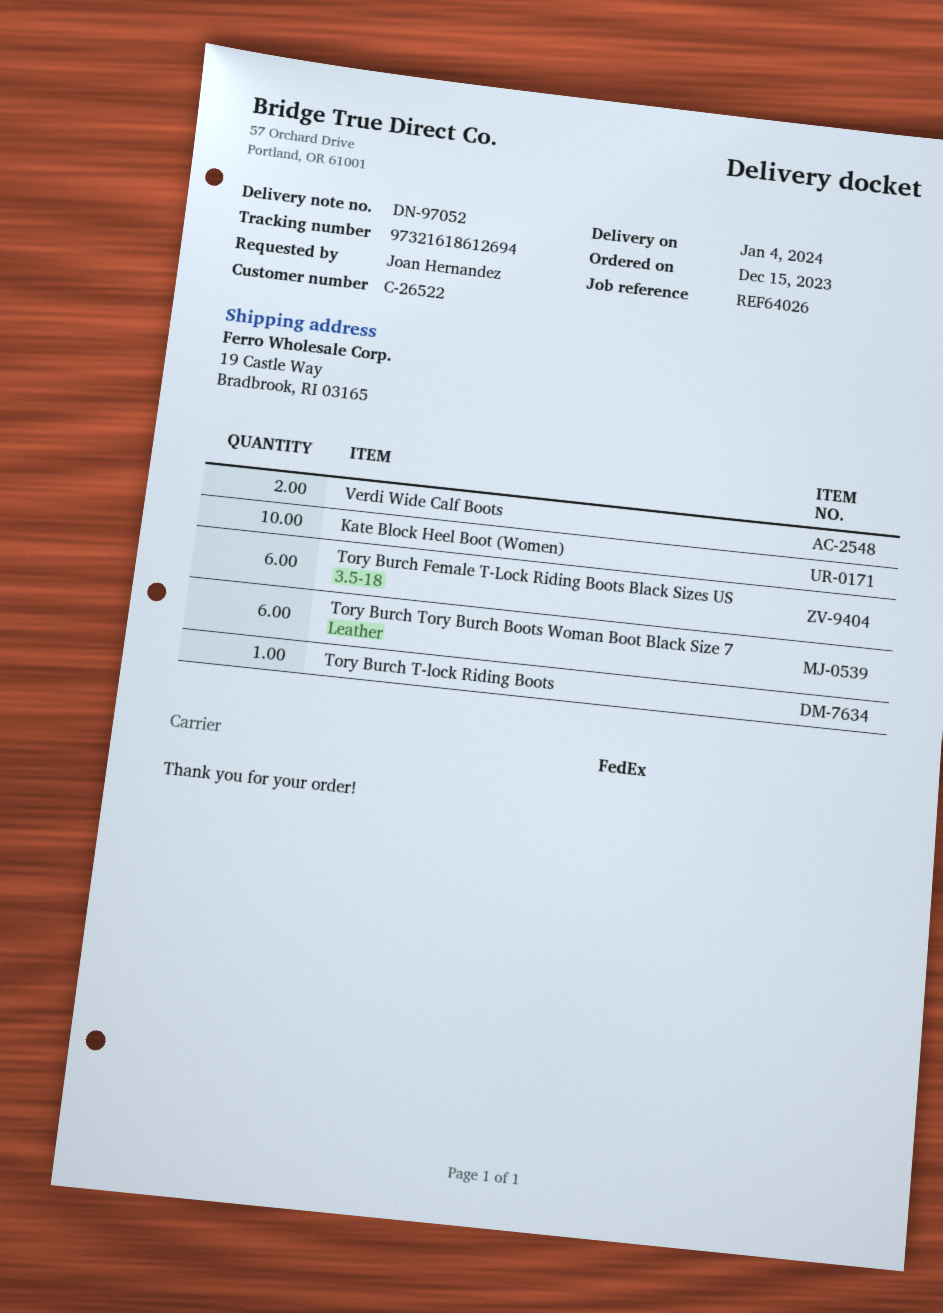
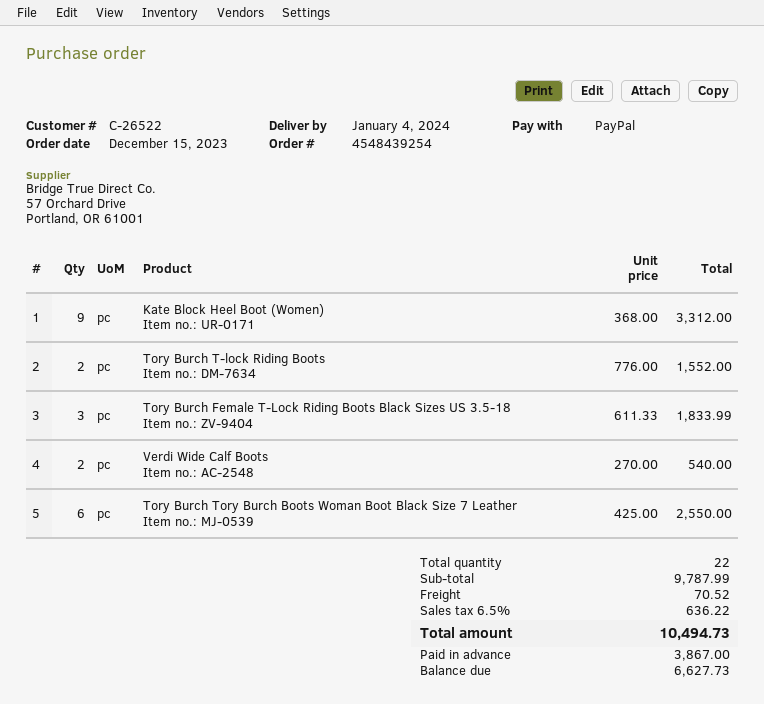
Kate Block Heel Boot (Women): 10 -> 9
Tory Burch Female T-Lock Riding Boots Black Sizes US 3.5-18: 6 -> 3
Tory Burch T-lock Riding Boots: 1 -> 2

